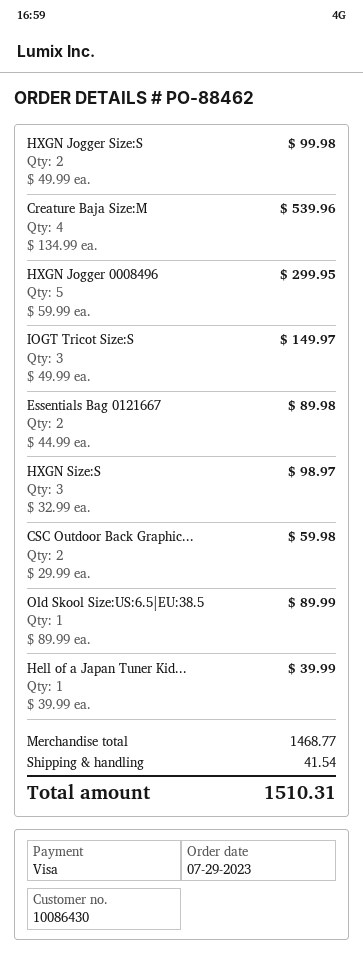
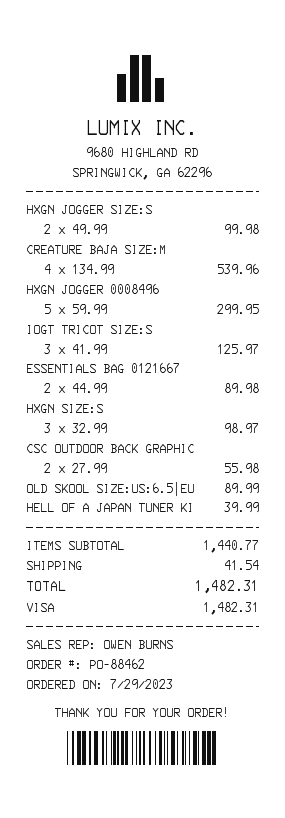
IOGT Tricot Size:S: 3 x 49.99 = 149.97 -> 3 x 41.99 = 125.97
CSC Outdoor Back Graphic...: 2 x 29.99 = 59.98 -> 2 x 27.99 = 55.98
subtotal: 1468.77 -> 1440.77
total: 1510.31 -> 1482.31

